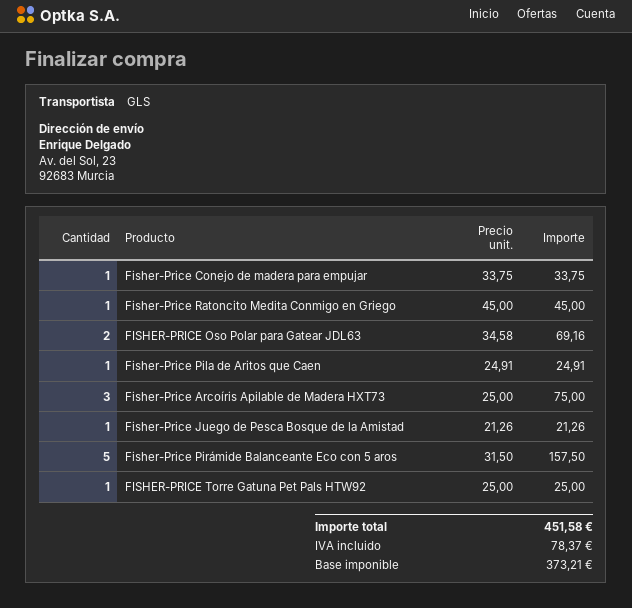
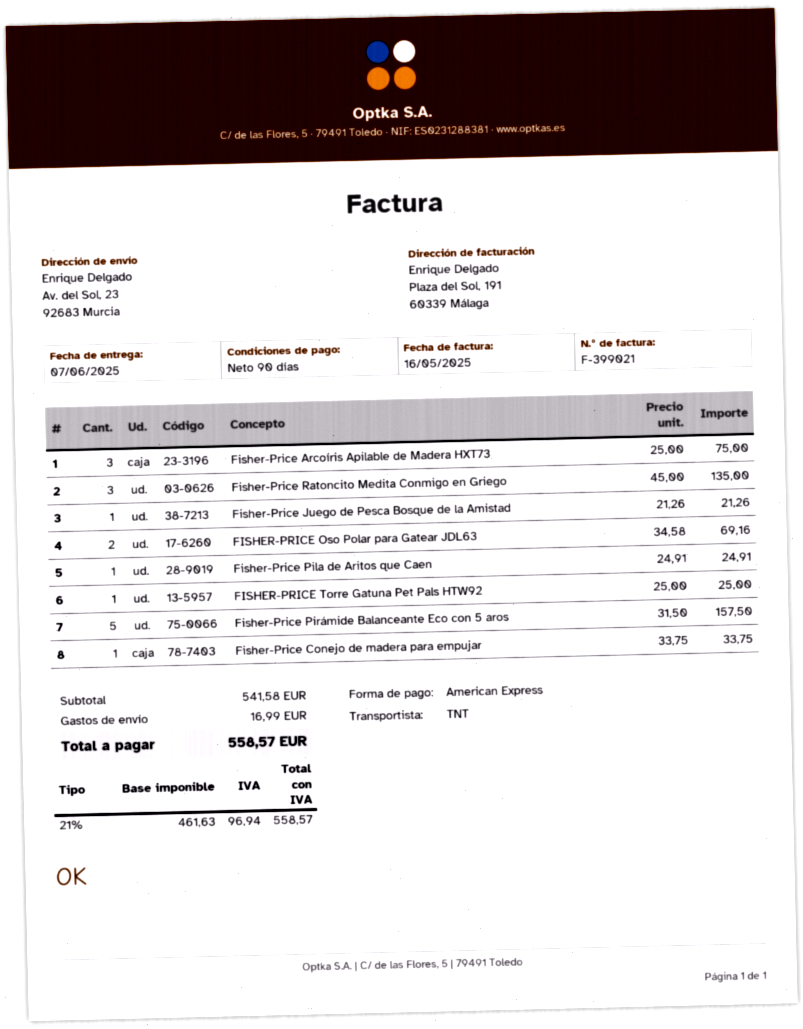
shipping method: GLS -> TNT
Fisher-Price Ratoncito Medita Conmigo en Griego: 1 x 45.00 = 45.00 -> 3 x 45.00 = 135.00
shipping: none -> 16.99
net: 373.21 -> 461.63
tax: 78.37 -> 96.94
total: 451.58 -> 558.57

